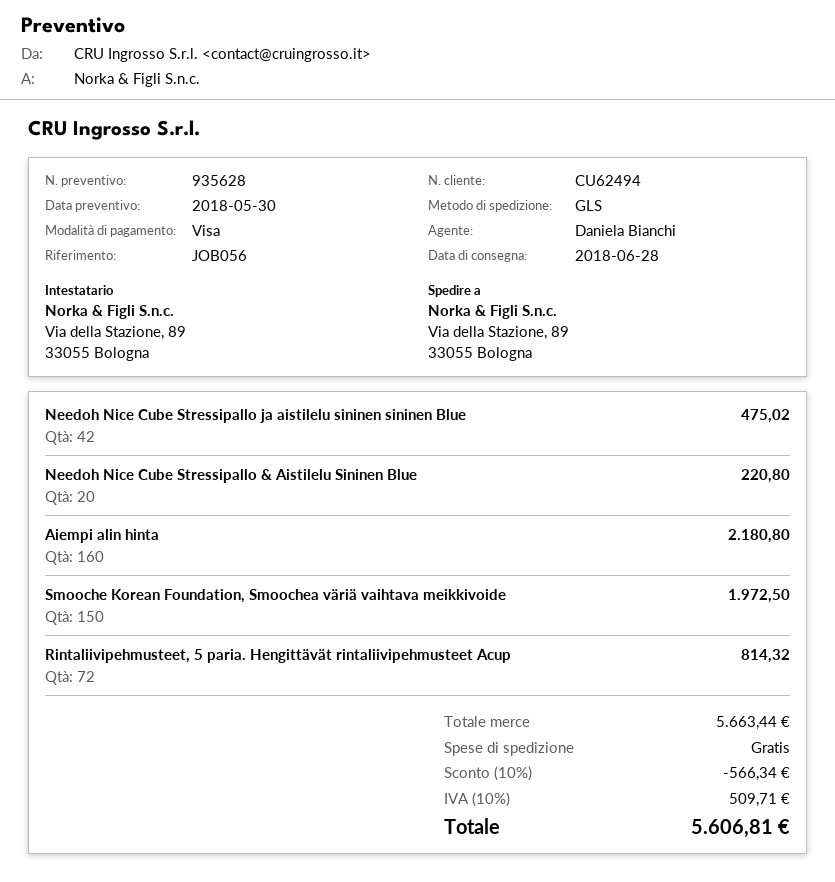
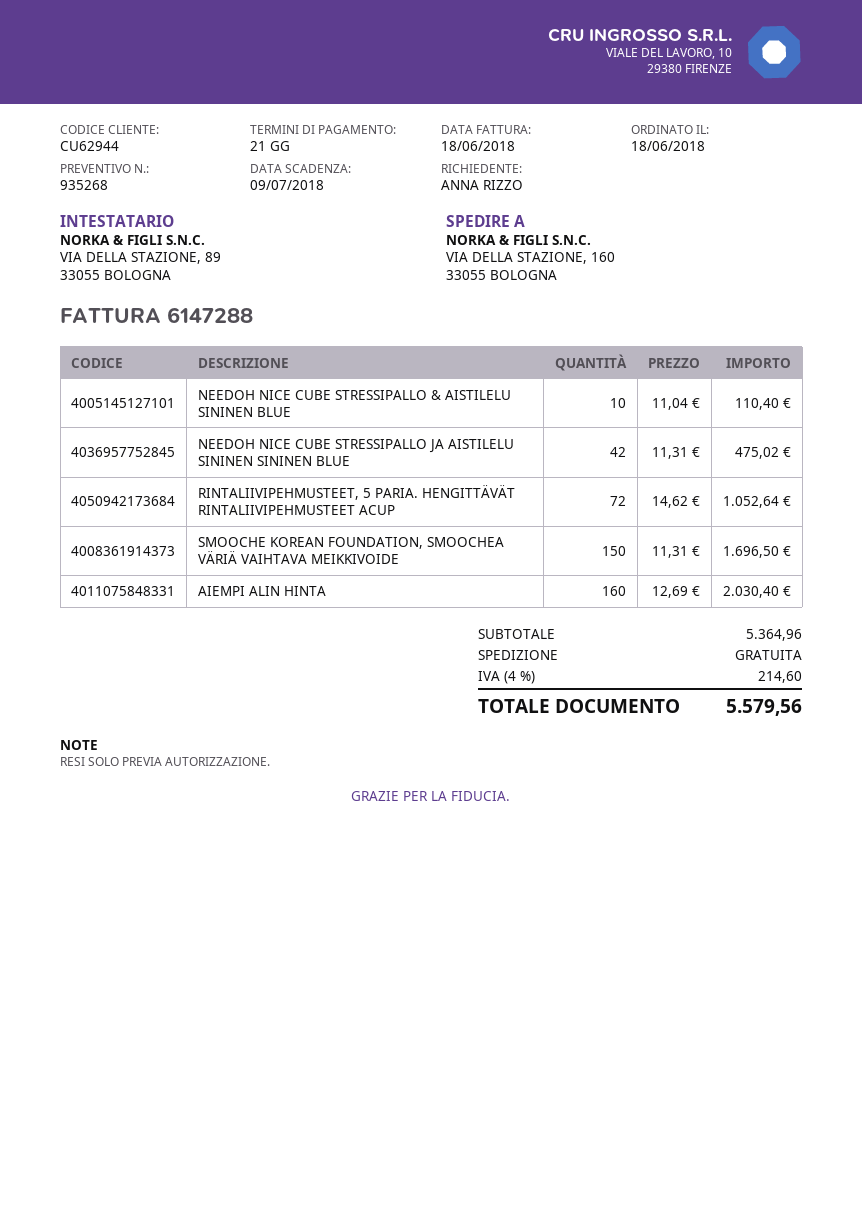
quote number: 935628 -> 935268
customer number: CU62494 -> CU62944
ship to: Via della Stazione, 89, 33055 Bologna -> VIA DELLA STAZIONE, 160, 33055 BOLOGNA
Needoh Nice Cube Stressipallo & Aistilelu Sininen Blue: 20 for 220.80 -> 10 for 110.40
Aiempi alin hinta: 160 for 2180.80 -> 160 for 2030.40
Smooche Korean Foundation, Smoochea väriä vaihtava meikkivoide: 150 for 1972.50 -> 150 for 1696.50
Rintaliivipehmusteet, 5 paria. Hengittävät rintaliivipehmusteet Acup: 72 for 814.32 -> 72 for 1052.64
subtotal: 5663.44 -> 5364.96
discount: 10% = 566.34 -> none
tax: 10% = 509.71 -> 4% = 214.60
total: 5606.81 -> 5579.56

